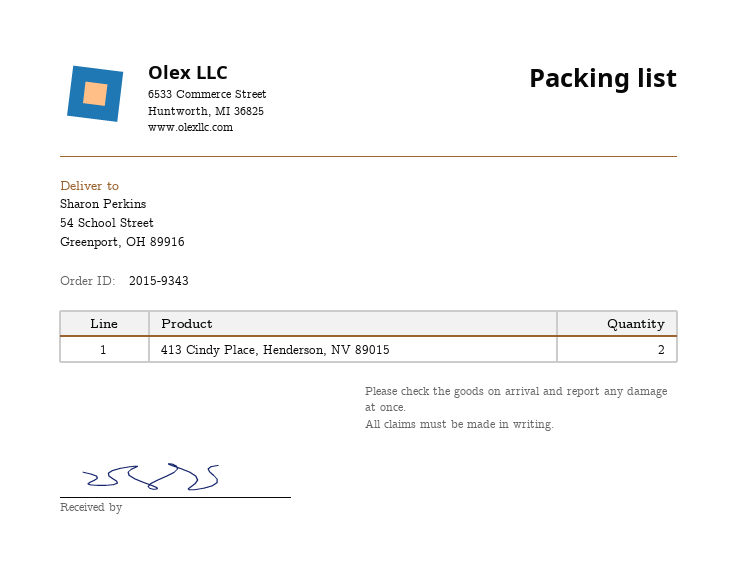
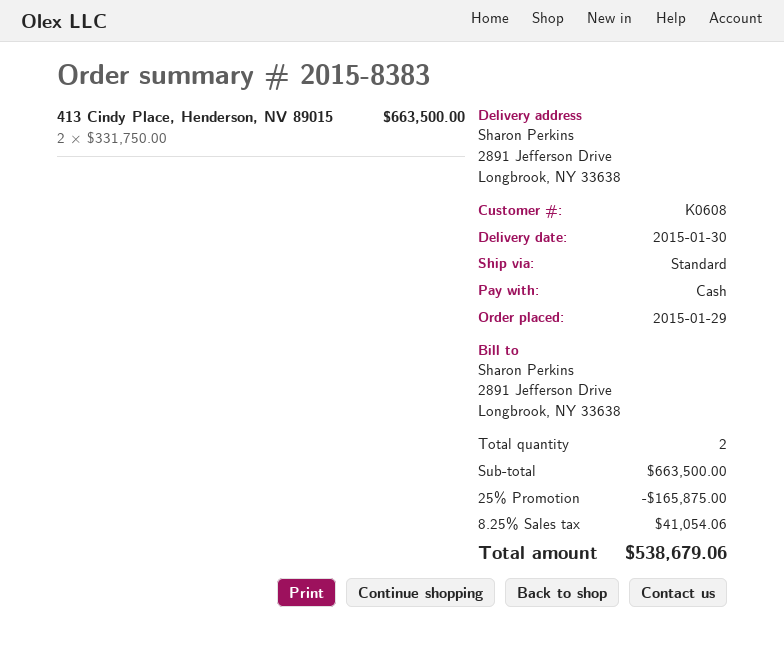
order number: 2015-9343 -> 2015-8383
ship to: 54 School Street, Greenport, OH 89916 -> 2891 Jefferson Drive, Longbrook, NY 33638

